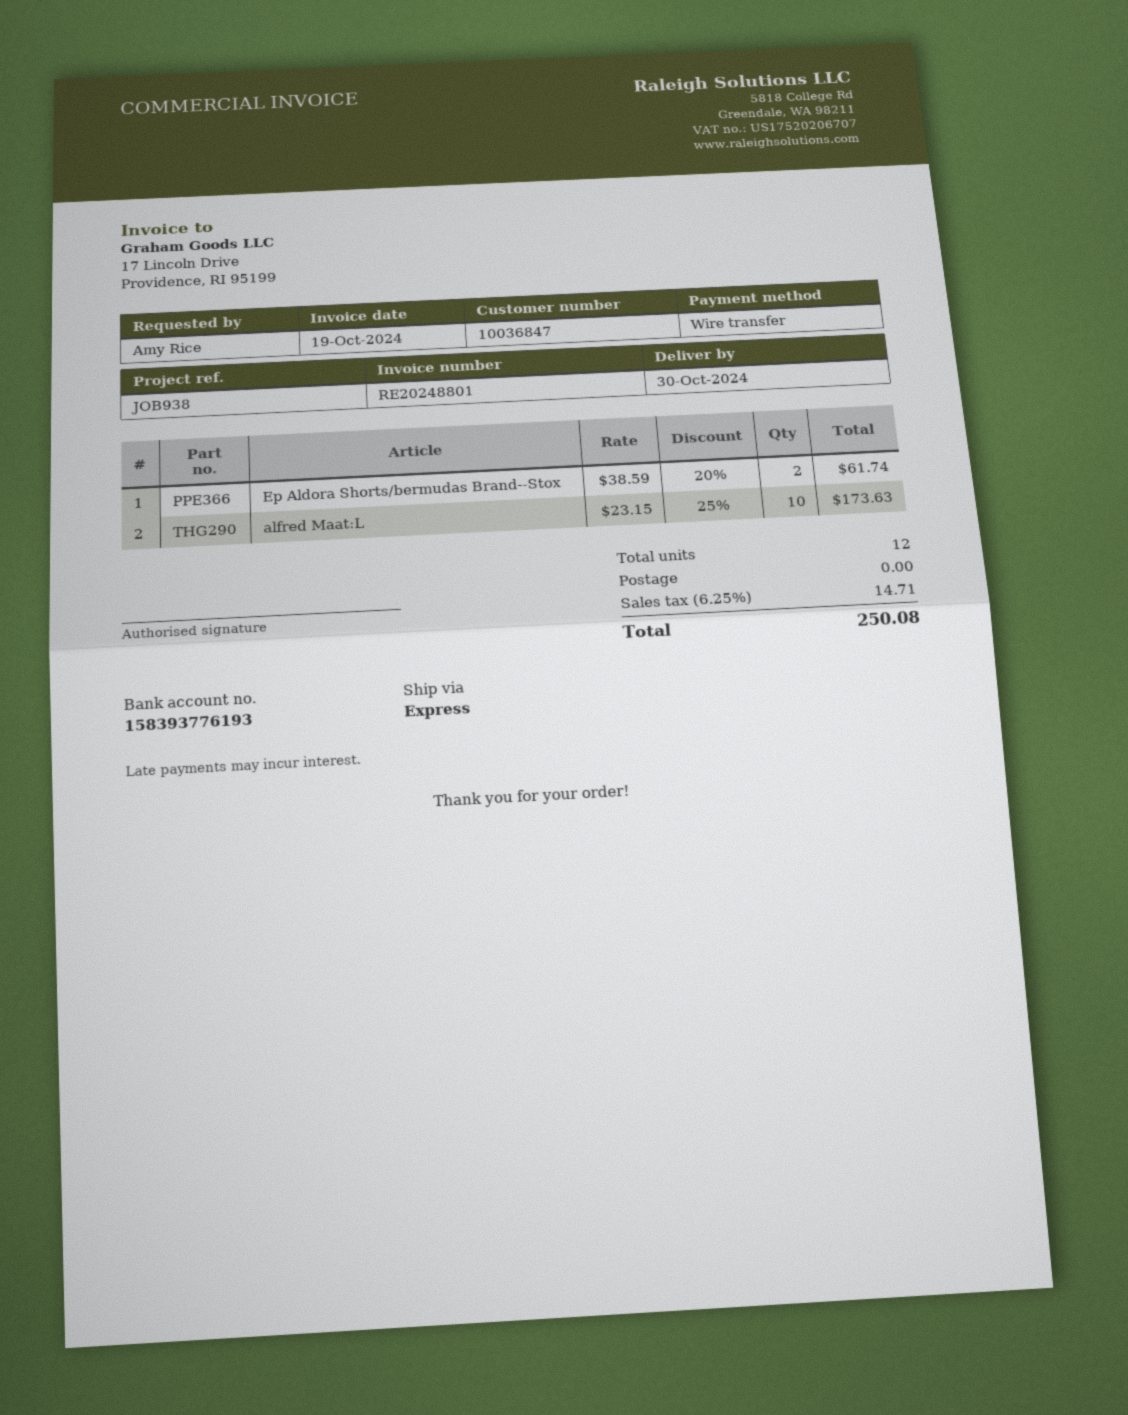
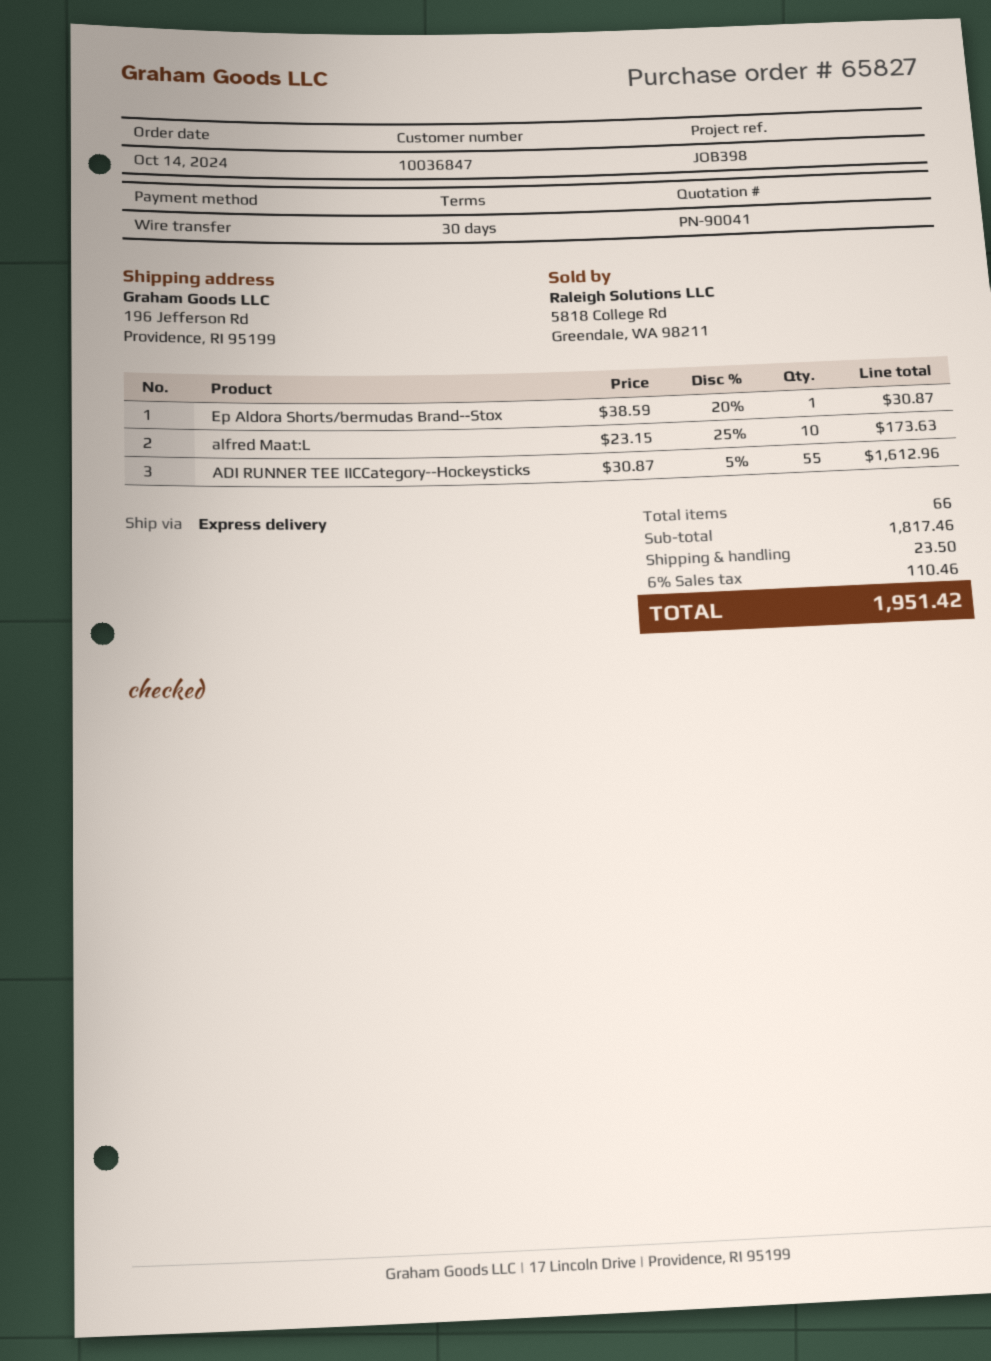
reference: JOB938 -> JOB398
Ep Aldora Shorts/bermudas Brand--Stox: 2 x 38.59 - 20% = 61.74 -> 1 x 38.59 - 20% = 30.87
ADI RUNNER TEE IICCategory--Hockeysticks: none -> 55 x 30.87 - 5% = 1612.96
total quantity: 12 -> 66
shipping: 0.00 -> 23.50
tax: 6.25% = 14.71 -> 6% = 110.46
total: 250.08 -> 1951.42

